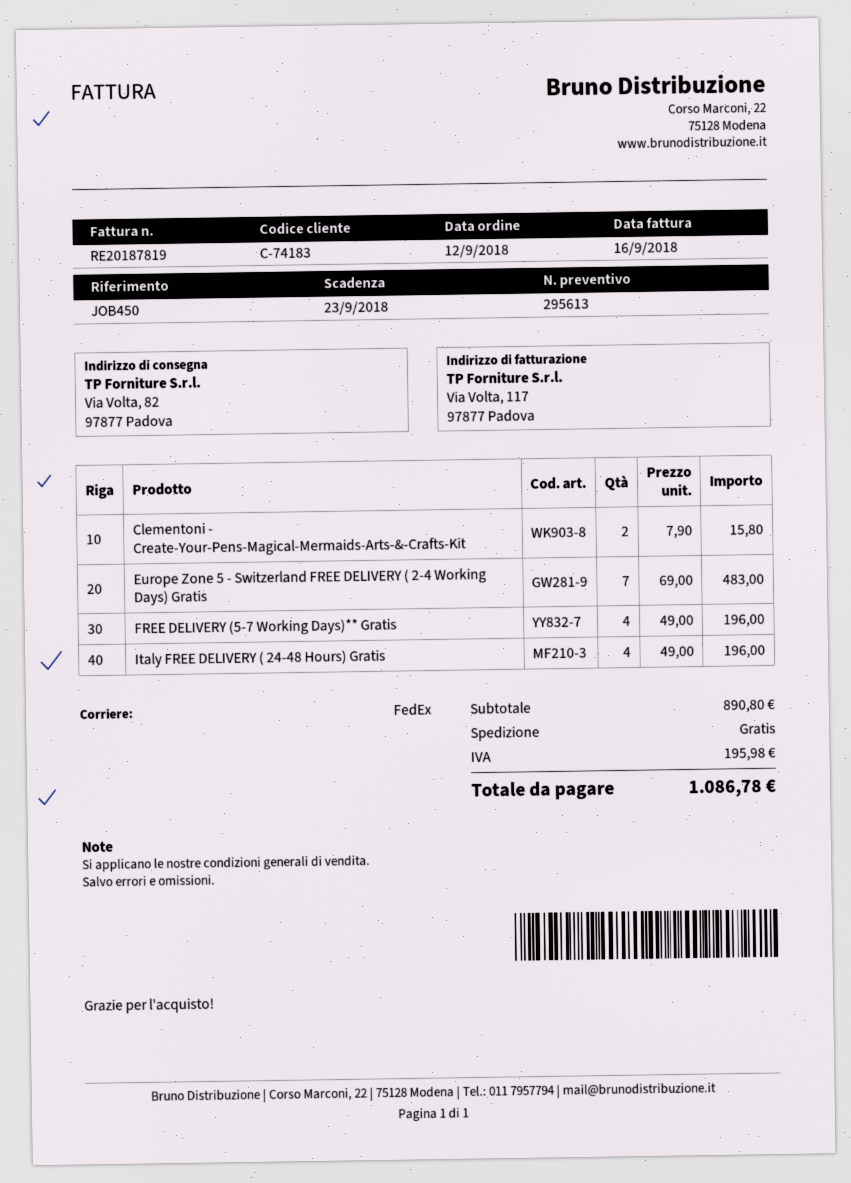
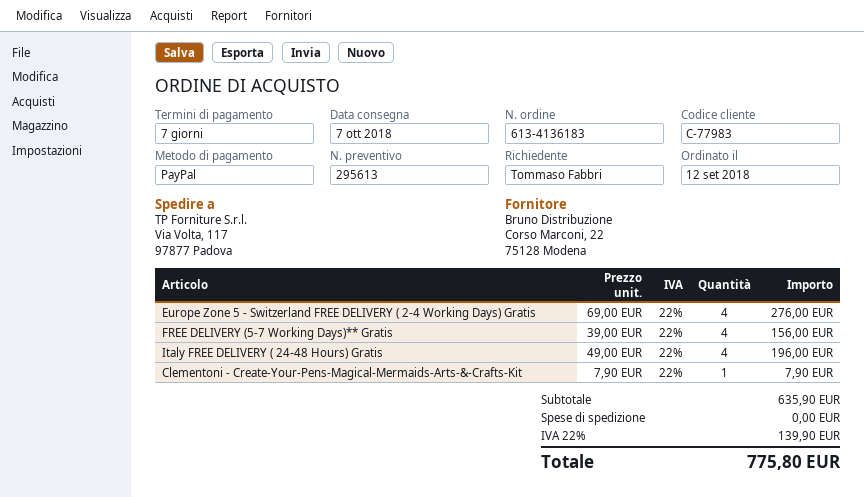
customer number: C-74183 -> C-77983
ship to: Via Volta, 82, 97877 Padova -> Via Volta, 117, 97877 Padova
Clementoni - Create-Your-Pens-Magical-Mermaids-Arts-&-Crafts-Kit: 2 x 7.90 = 15.80 -> 1 x 7.90 = 7.90
Europe Zone 5 - Switzerland FREE DELIVERY ( 2-4 Working Days) Gratis: 7 x 69.00 = 483.00 -> 4 x 69.00 = 276.00
FREE DELIVERY (5-7 Working Days)** Gratis: 4 x 49.00 = 196.00 -> 4 x 39.00 = 156.00
subtotal: 890.80 -> 635.90
tax: 195.98 -> 139.90
total: 1086.78 -> 775.80

